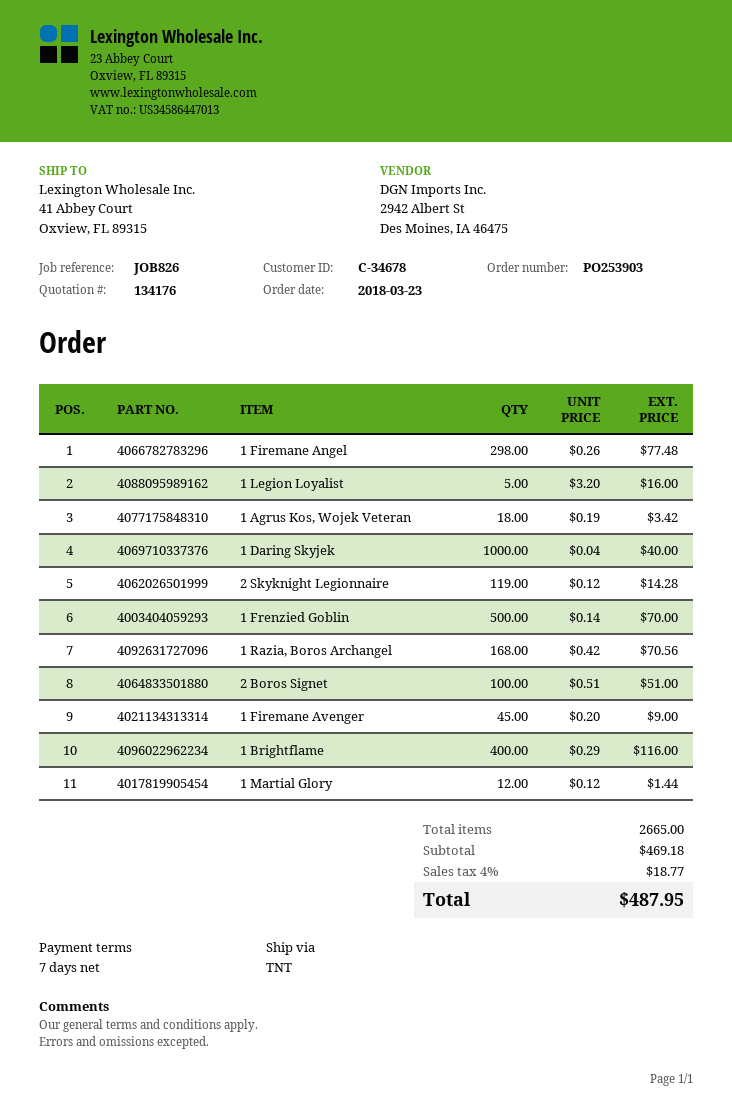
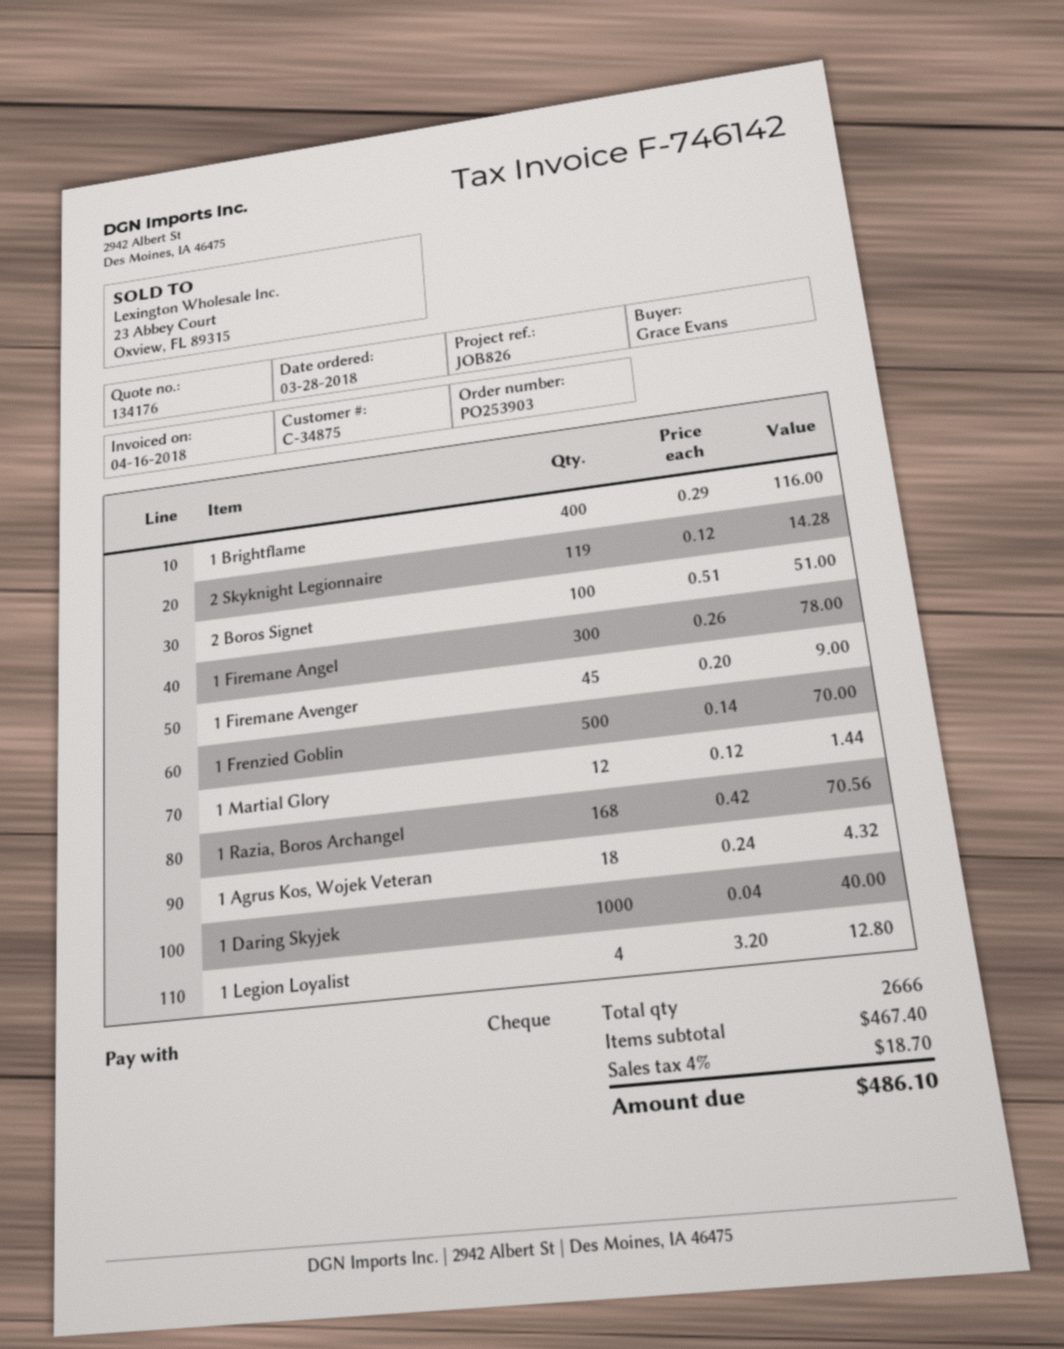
order date: 2018-03-23 -> 2018-03-28
customer number: C-34678 -> C-34875
1 Firemane Angel: 298 x 0.26 = 77.48 -> 300 x 0.26 = 78.00
1 Legion Loyalist: 5 x 3.20 = 16.00 -> 4 x 3.20 = 12.80
1 Agrus Kos, Wojek Veteran: 18 x 0.19 = 3.42 -> 18 x 0.24 = 4.32
total quantity: 2665 -> 2666
subtotal: 469.18 -> 467.40
tax: 4% = 18.77 -> 4% = 18.70
total: 487.95 -> 486.10

